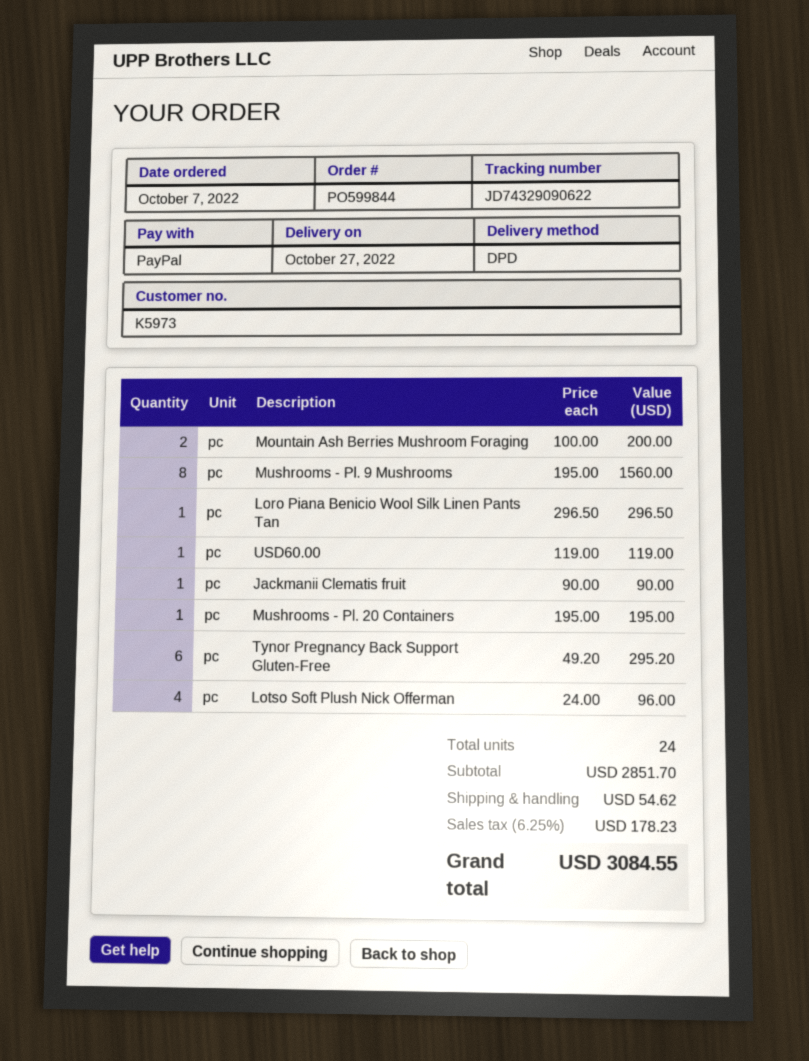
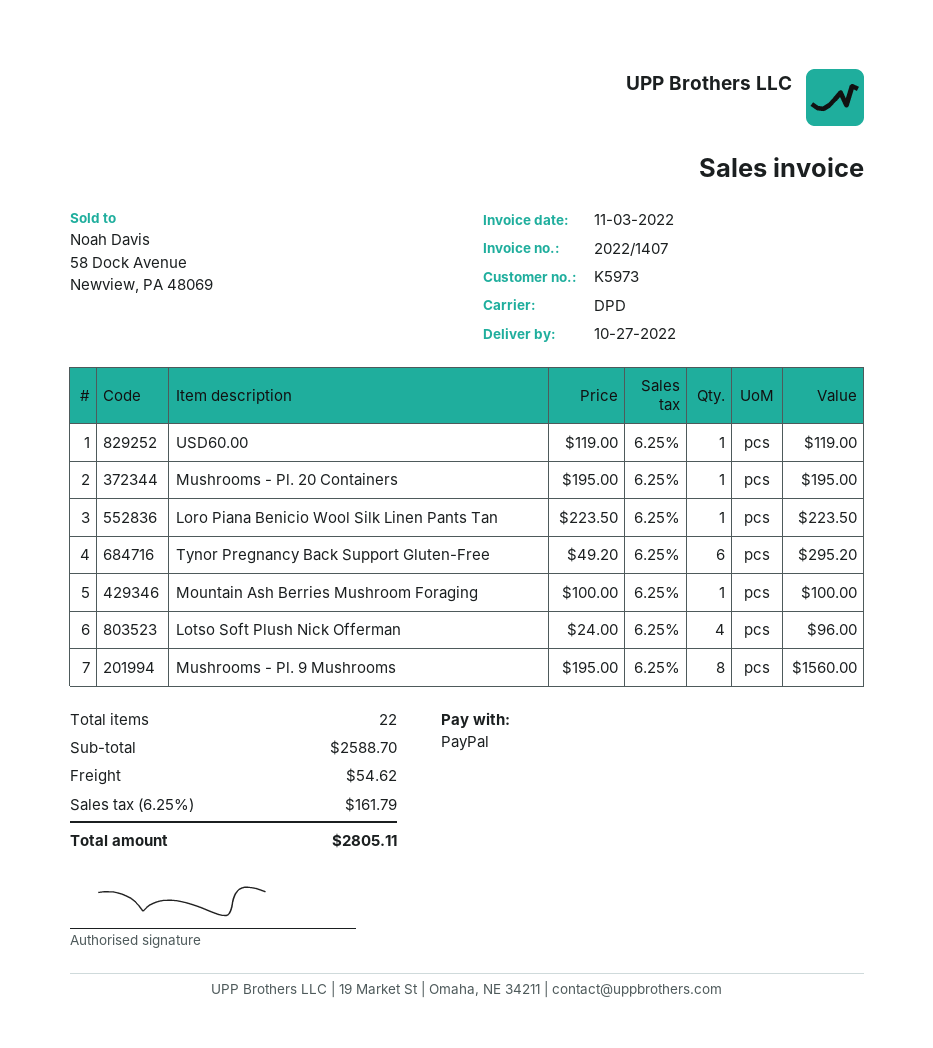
Mountain Ash Berries Mushroom Foraging: 2 x 100.00 = 200.00 -> 1 x 100.00 = 100.00
Loro Piana Benicio Wool Silk Linen Pants Tan: 1 x 296.50 = 296.50 -> 1 x 223.50 = 223.50
Jackmanii Clematis fruit: 1 x 90.00 = 90.00 -> none
total quantity: 24 -> 22
subtotal: 2851.70 -> 2588.70
tax: 6.25% = 178.23 -> 6.25% = 161.79
total: 3084.55 -> 2805.11

